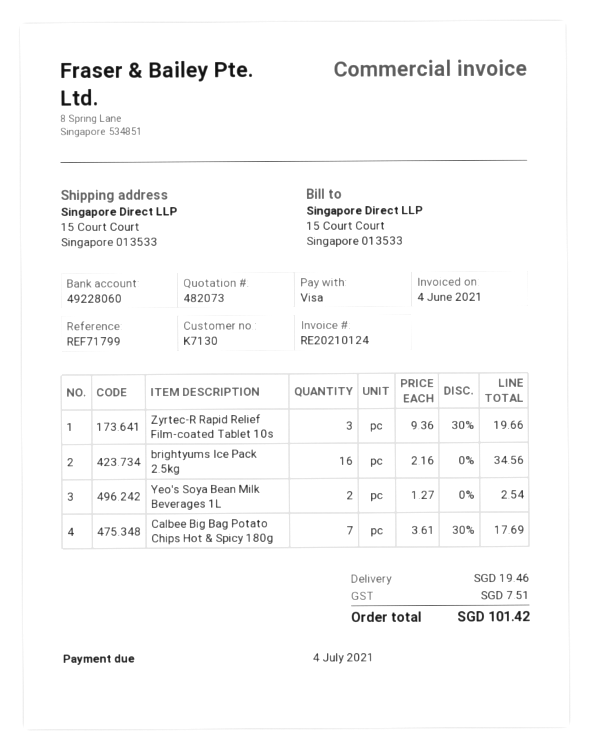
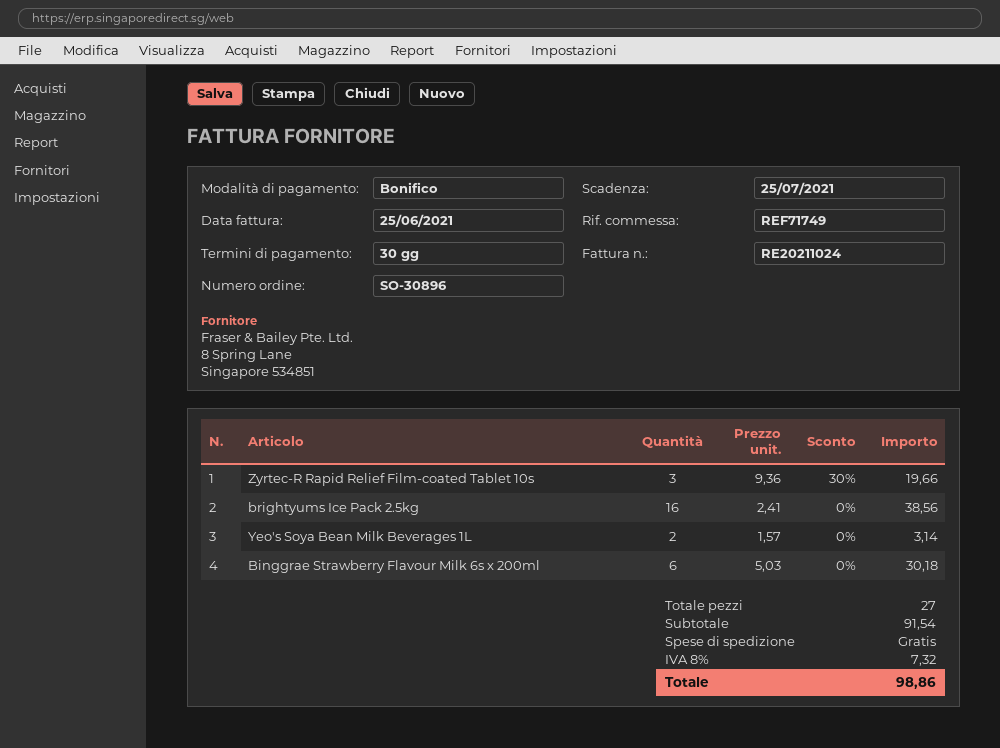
invoice number: RE20210124 -> RE20211024
invoice date: 2021-06-04 -> 2021-06-25
due date: 2021-07-04 -> 2021-07-25
reference: REF71799 -> REF71749
payment method: Visa -> bank transfer
brightyums Ice Pack 2.5kg: 16 x 2.16 = 34.56 -> 16 x 2.41 = 38.56
Yeo's Soya Bean Milk Beverages 1L: 2 x 1.27 = 2.54 -> 2 x 1.57 = 3.14
Calbee Big Bag Potato Chips Hot & Spicy 180g: 7 x 3.61 - 30% = 17.69 -> none
Binggrae Strawberry Flavour Milk 6s x 200ml: none -> 6 x 5.03 = 30.18
shipping: 19.46 -> 0.00
tax: 7.51 -> 7.32
total: 101.42 -> 98.86

